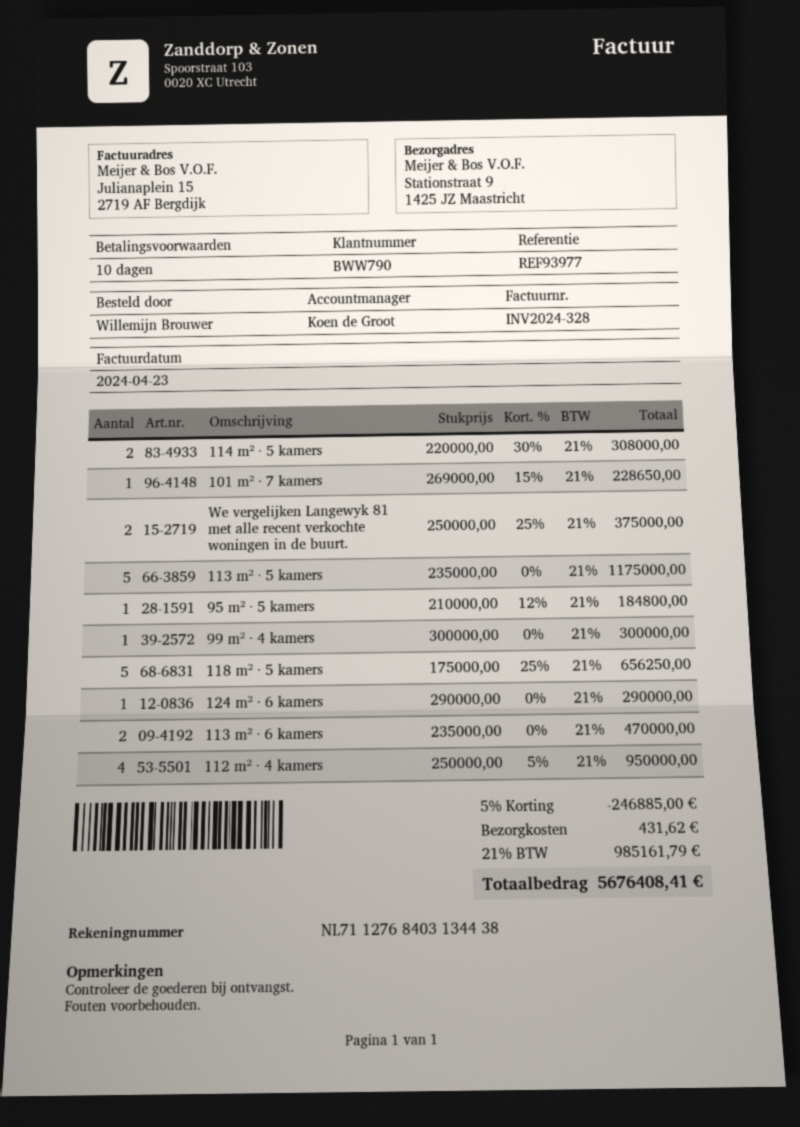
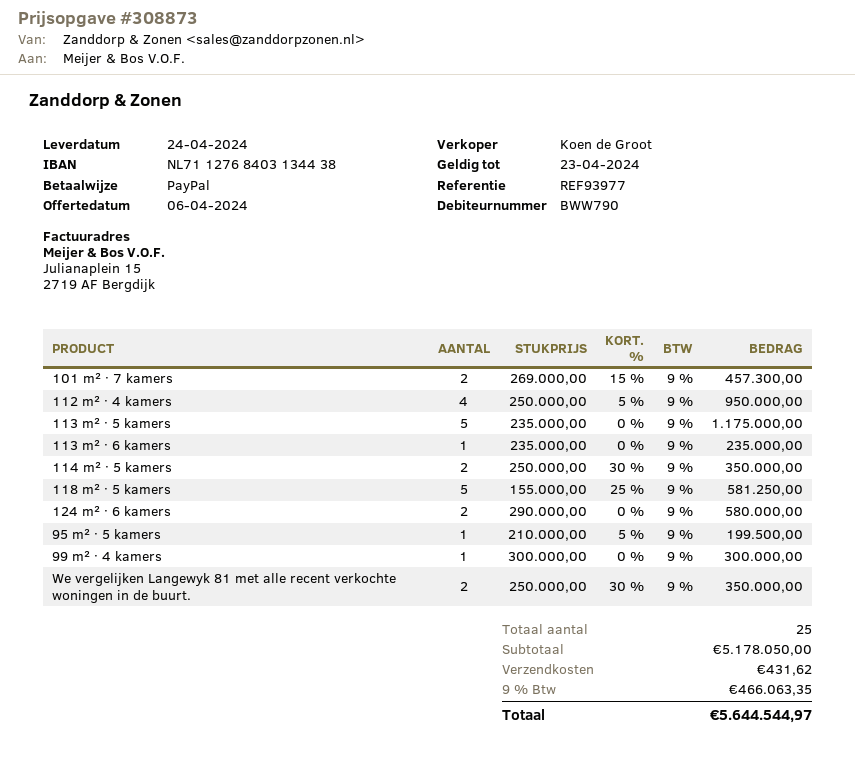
114 m² · 5 kamers: 2 x 220000.00 - 30% = 308000.00 -> 2 x 250000.00 - 30% = 350000.00
101 m² · 7 kamers: 1 x 269000.00 - 15% = 228650.00 -> 2 x 269000.00 - 15% = 457300.00
We vergelijken Langewyk 81 met alle recent verkochte woningen in de buurt.: 2 x 250000.00 - 25% = 375000.00 -> 2 x 250000.00 - 30% = 350000.00
95 m² · 5 kamers: 1 x 210000.00 - 12% = 184800.00 -> 1 x 210000.00 - 5% = 199500.00
118 m² · 5 kamers: 5 x 175000.00 - 25% = 656250.00 -> 5 x 155000.00 - 25% = 581250.00
124 m² · 6 kamers: 1 x 290000.00 = 290000.00 -> 2 x 290000.00 = 580000.00
113 m² · 6 kamers: 2 x 235000.00 = 470000.00 -> 1 x 235000.00 = 235000.00
discount: 5% = 246885.00 -> none
tax: 21% = 985161.79 -> 9% = 466063.35
total: 5676408.41 -> 5644544.97

